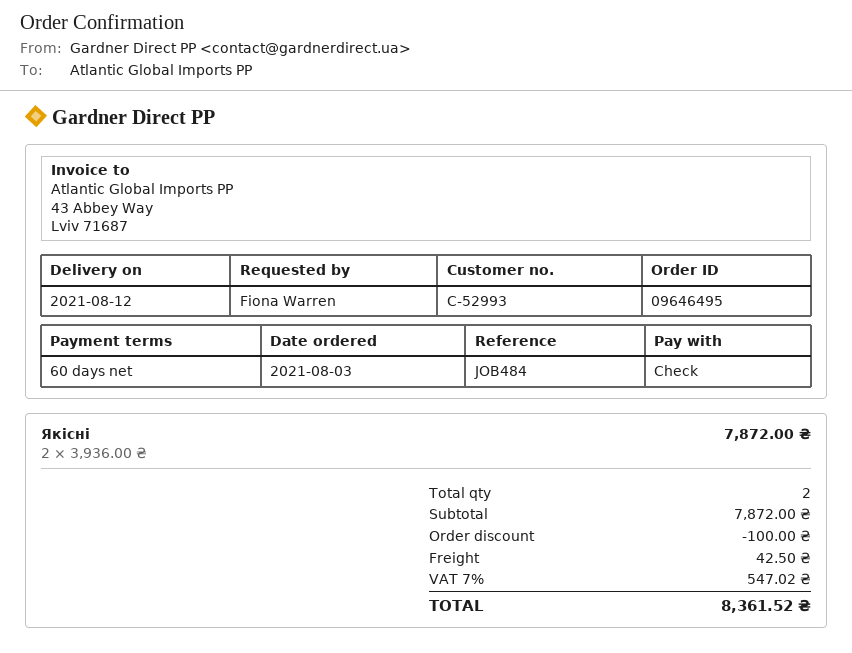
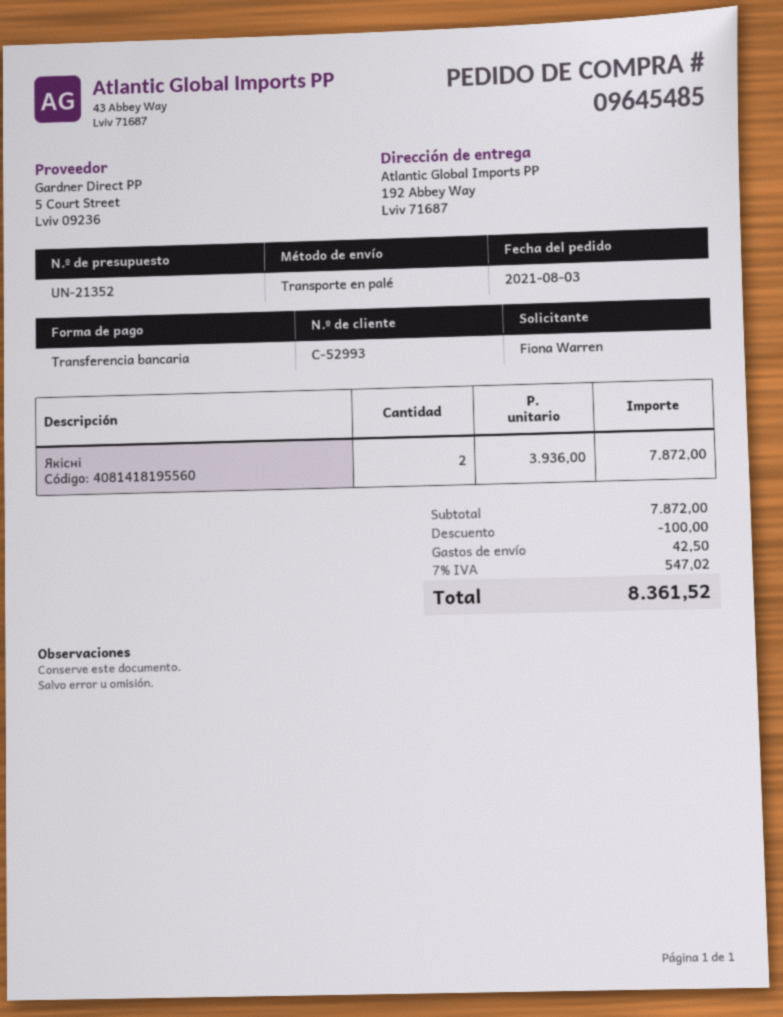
order number: 09646495 -> 09645485
payment method: cheque -> bank transfer

